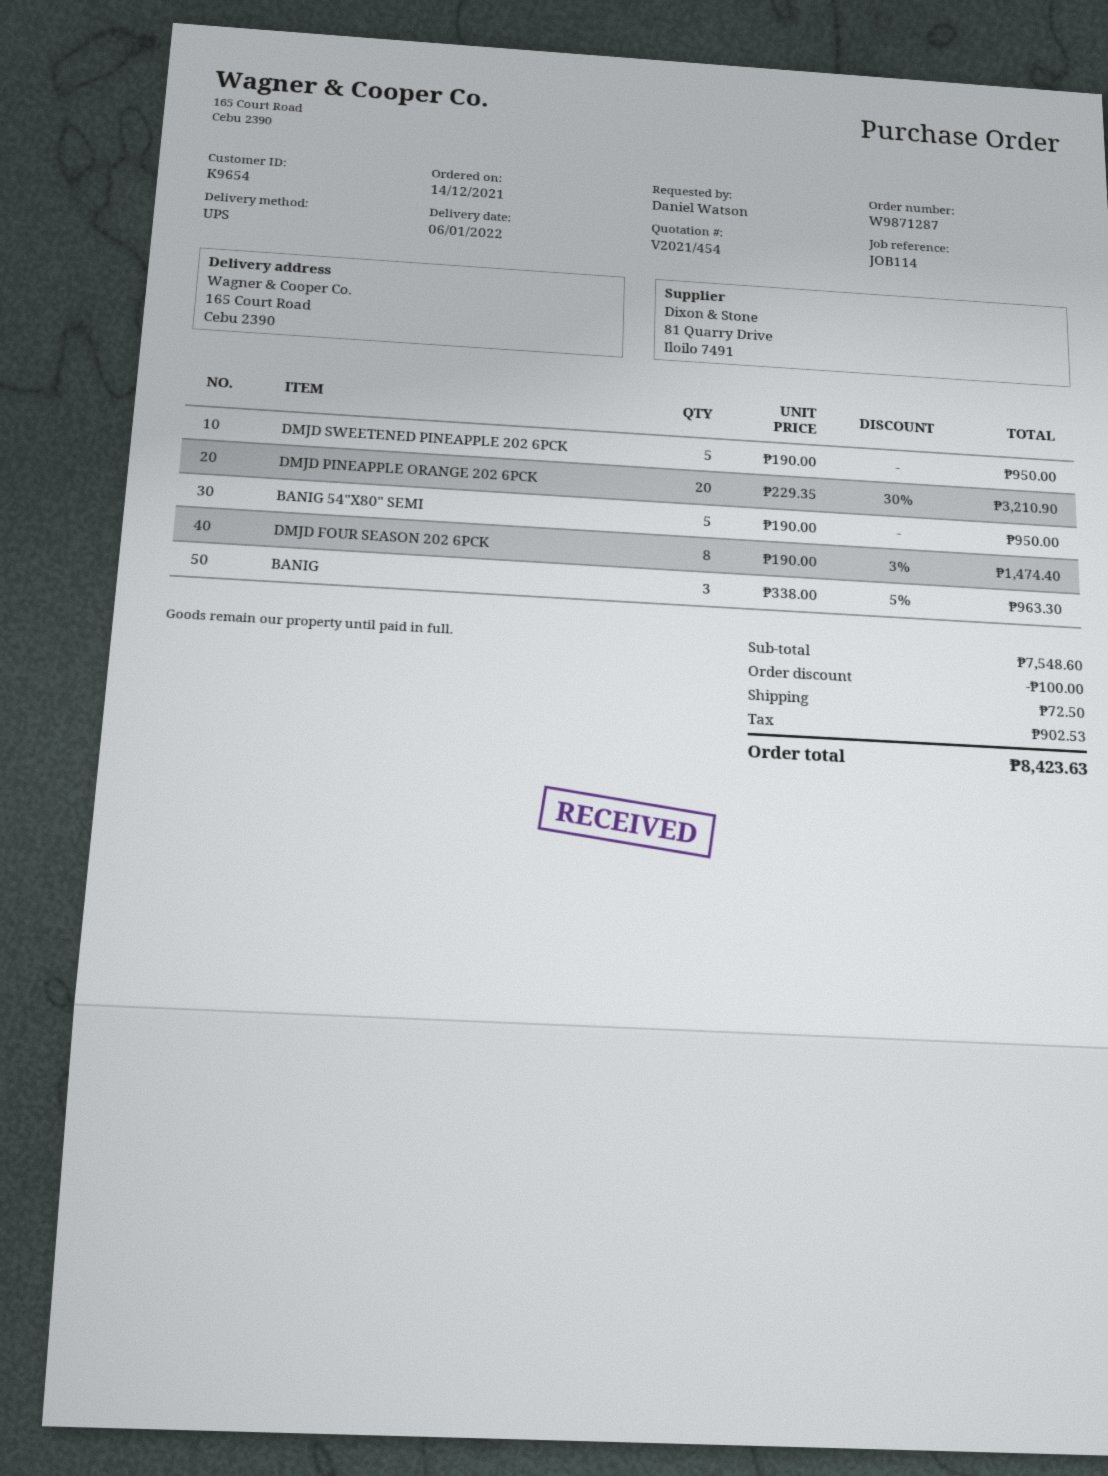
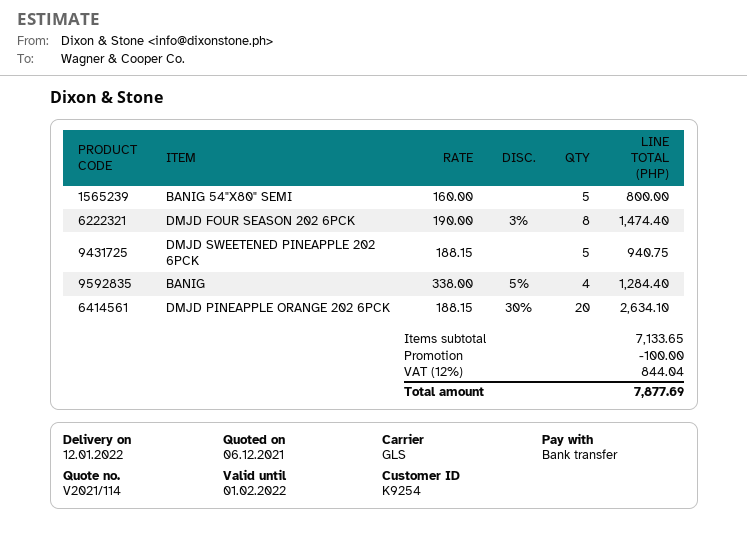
quote number: V2021/454 -> V2021/114
delivery date: 2022-01-06 -> 2022-01-12
customer number: K9654 -> K9254
shipping method: UPS -> GLS
DMJD SWEETENED PINEAPPLE 202 6PCK: 5 x 190.00 = 950.00 -> 5 x 188.15 = 940.75
DMJD PINEAPPLE ORANGE 202 6PCK: 20 x 229.35 - 30% = 3210.90 -> 20 x 188.15 - 30% = 2634.10
BANIG 54"X80" SEMI: 5 x 190.00 = 950.00 -> 5 x 160.00 = 800.00
BANIG: 3 x 338.00 - 5% = 963.30 -> 4 x 338.00 - 5% = 1284.40
subtotal: 7548.60 -> 7133.65
shipping: 72.50 -> none
tax: 902.53 -> 844.04
total: 8423.63 -> 7877.69

